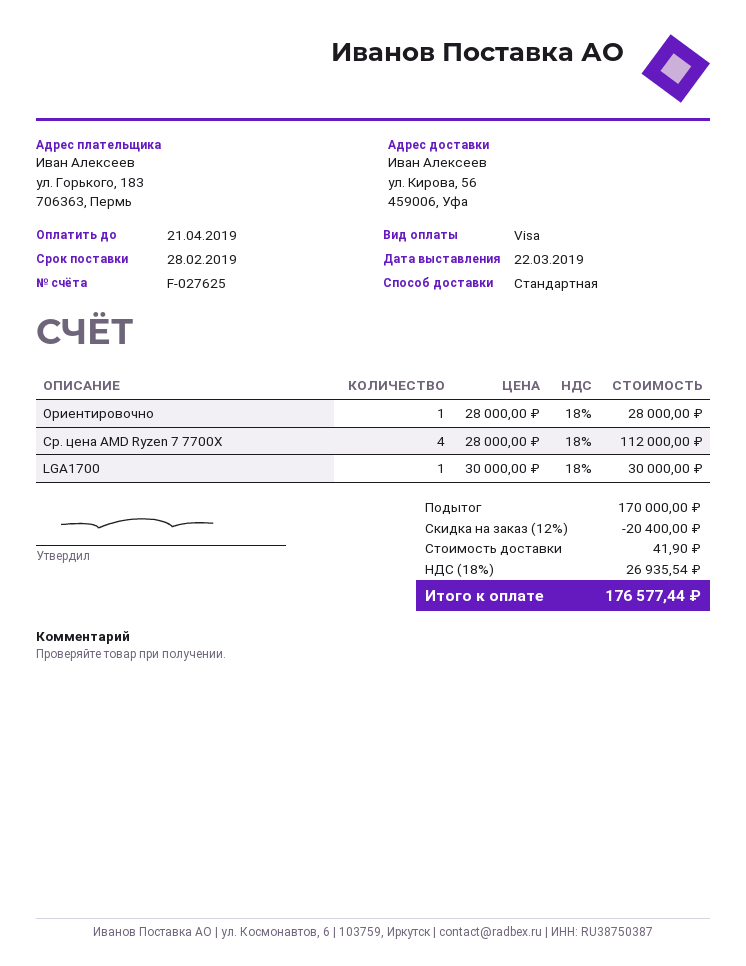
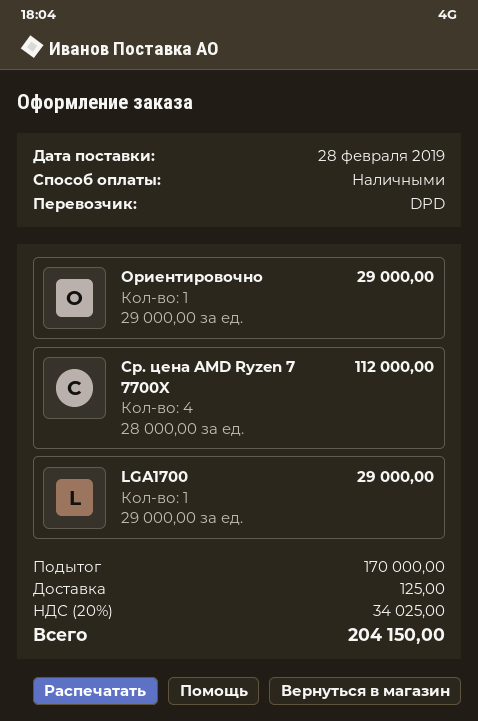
payment method: Visa -> cash
shipping method: standard -> DPD
Ориентировочно: 1 x 28000.00 = 28000.00 -> 1 x 29000.00 = 29000.00
LGA1700: 1 x 30000.00 = 30000.00 -> 1 x 29000.00 = 29000.00
discount: 12% = 20400.00 -> none
shipping: 41.90 -> 125.00
tax: 18% = 26935.54 -> 20% = 34025.00
total: 176577.44 -> 204150.00

